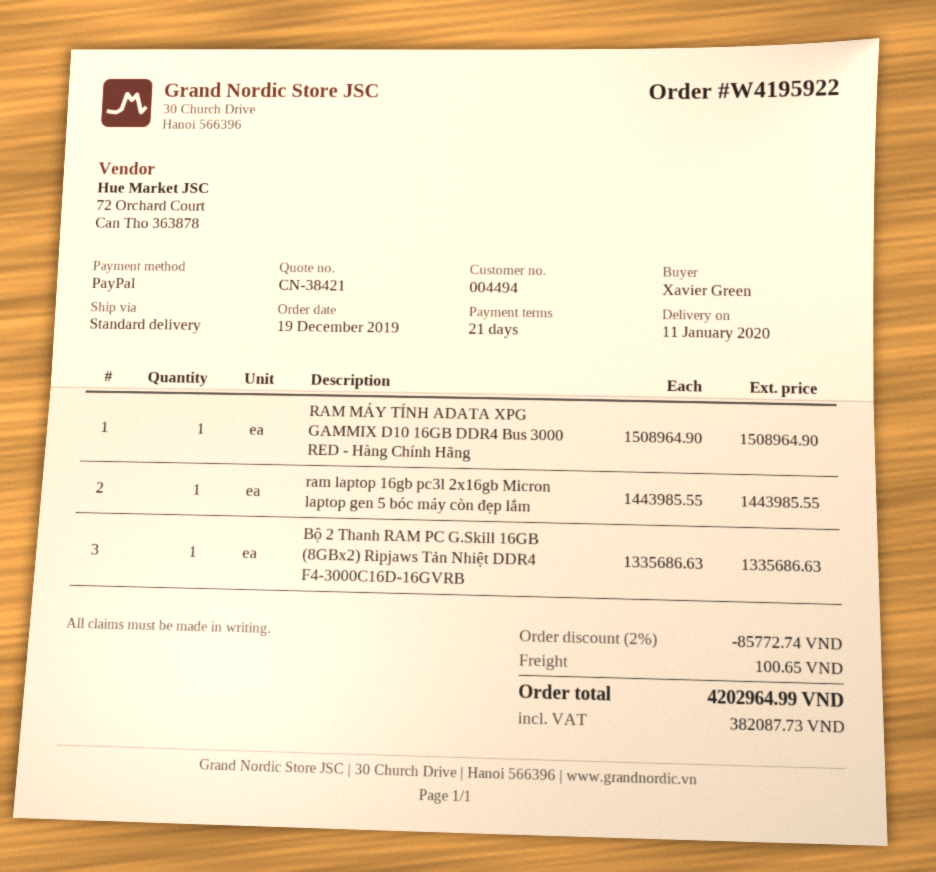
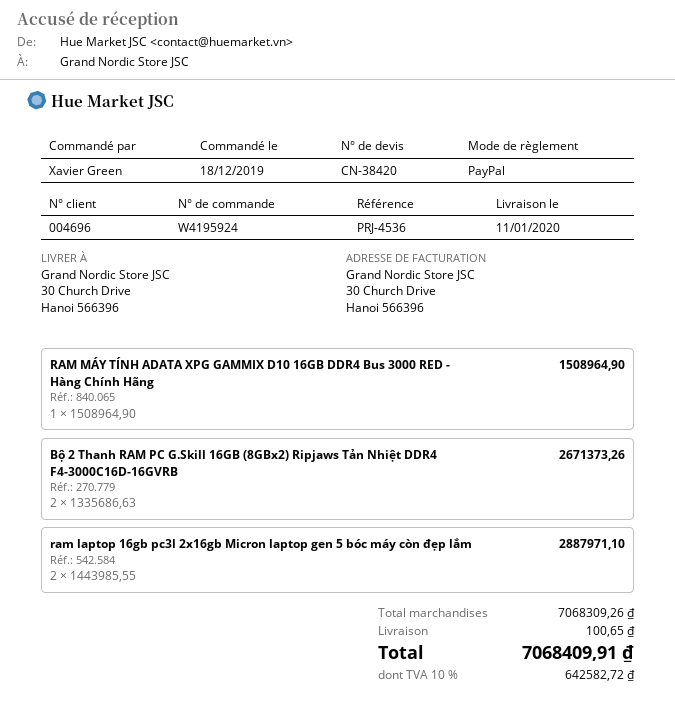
quote number: CN-38421 -> CN-38420
order number: W4195922 -> W4195924
order date: 2019-12-19 -> 2019-12-18
customer number: 004494 -> 004696
ram laptop 16gb pc3l 2x16gb Micron laptop gen 5 bóc máy còn đẹp lắm: 1 x 1443985.55 = 1443985.55 -> 2 x 1443985.55 = 2887971.10
Bộ 2 Thanh RAM PC G.Skill 16GB (8GBx2) Ripjaws Tản Nhiệt DDR4 F4-3000C16D-16GVRB: 1 x 1335686.63 = 1335686.63 -> 2 x 1335686.63 = 2671373.26
discount: 2% = 85772.74 -> none
tax: 382087.73 -> 642582.72
total: 4202964.99 -> 7068409.91

